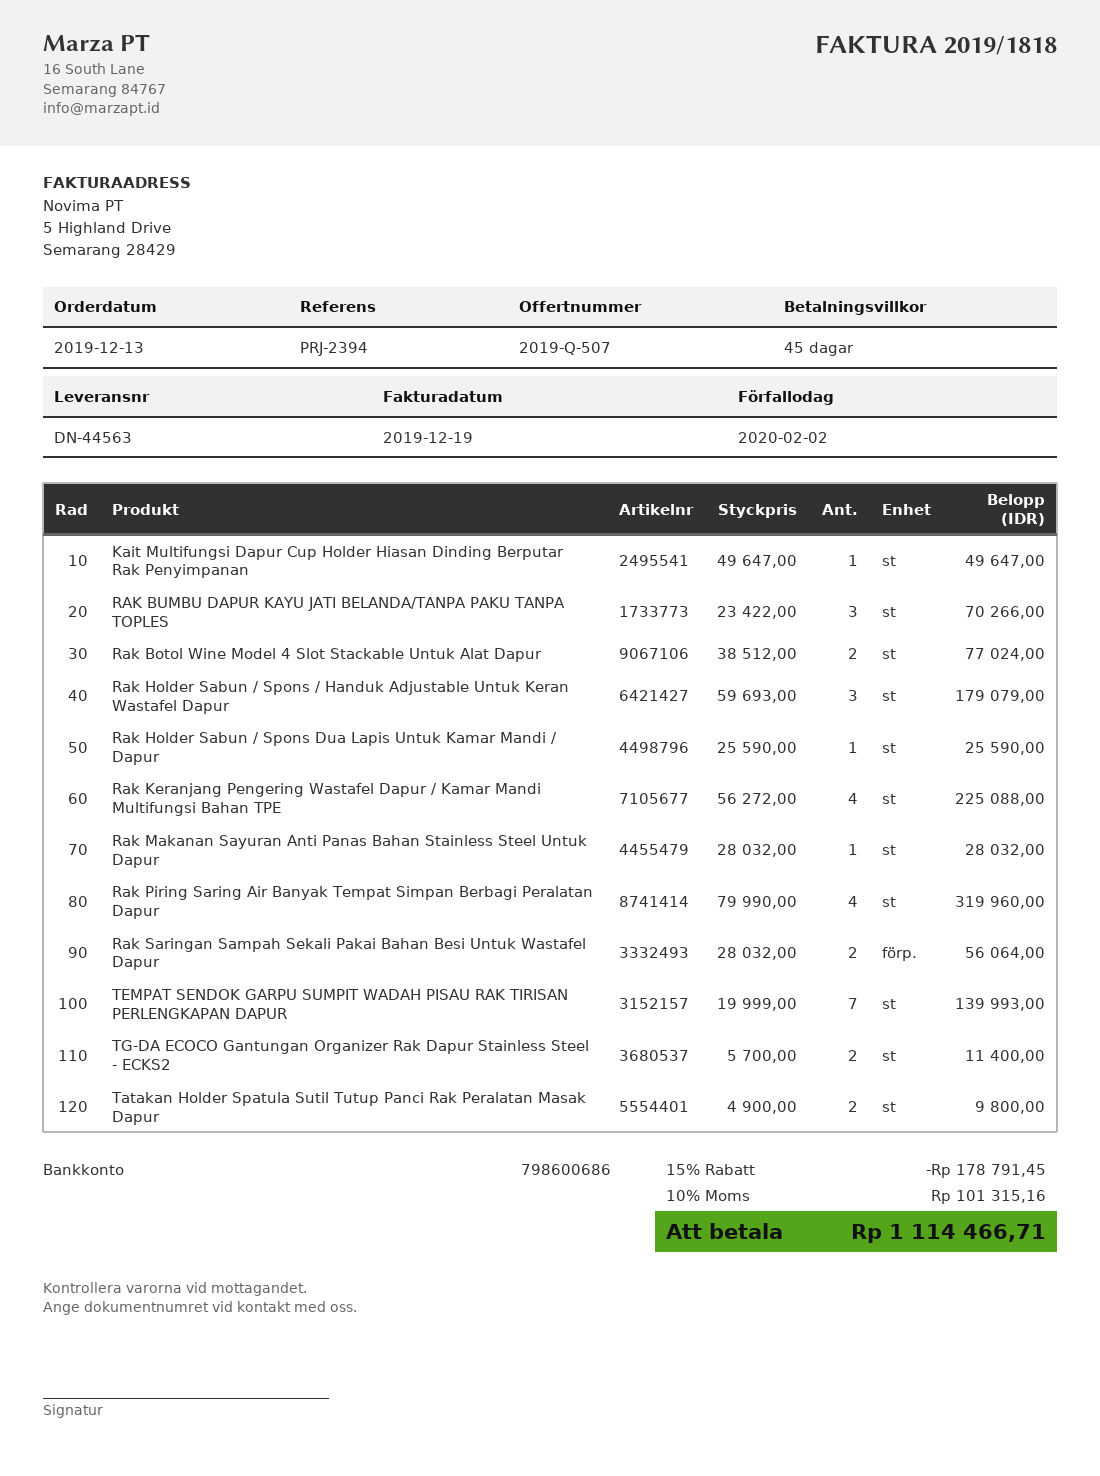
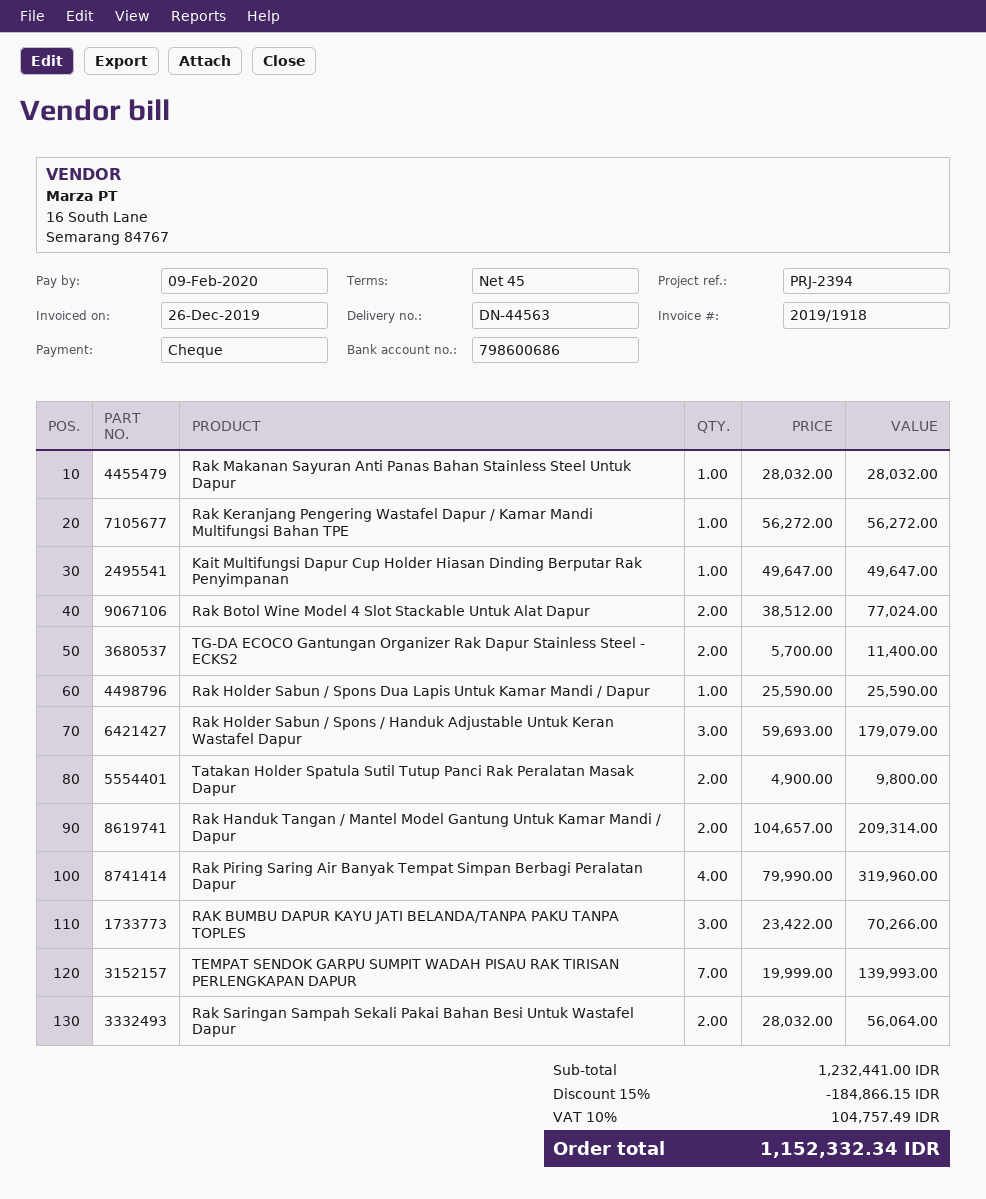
invoice number: 2019/1818 -> 2019/1918
invoice date: 2019-12-19 -> 2019-12-26
due date: 2020-02-02 -> 2020-02-09
Rak Keranjang Pengering Wastafel Dapur / Kamar Mandi Multifungsi Bahan TPE: 4 x 56272.00 = 225088.00 -> 1 x 56272.00 = 56272.00
Rak Handuk Tangan / Mantel Model Gantung Untuk Kamar Mandi / Dapur: none -> 2 x 104657.00 = 209314.00
discount: 15% = 178791.45 -> 15% = 184866.15
tax: 10% = 101315.16 -> 10% = 104757.49
total: 1114466.71 -> 1152332.34

